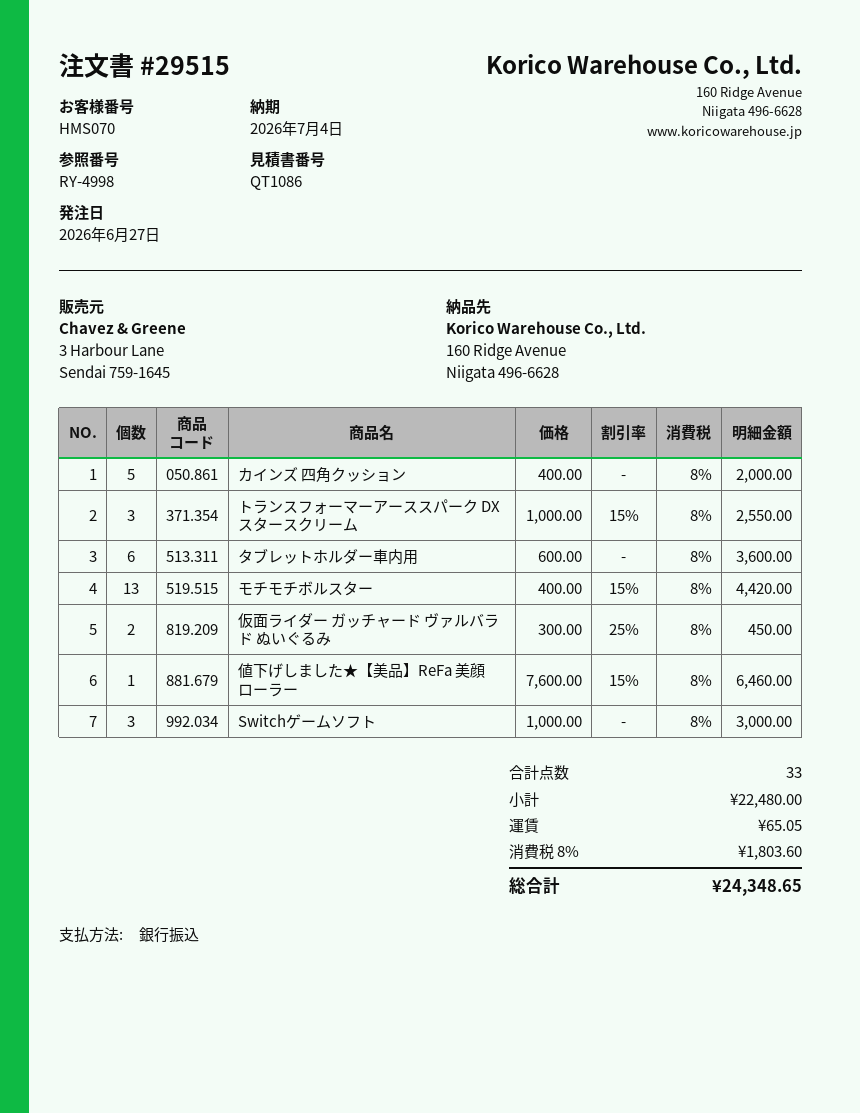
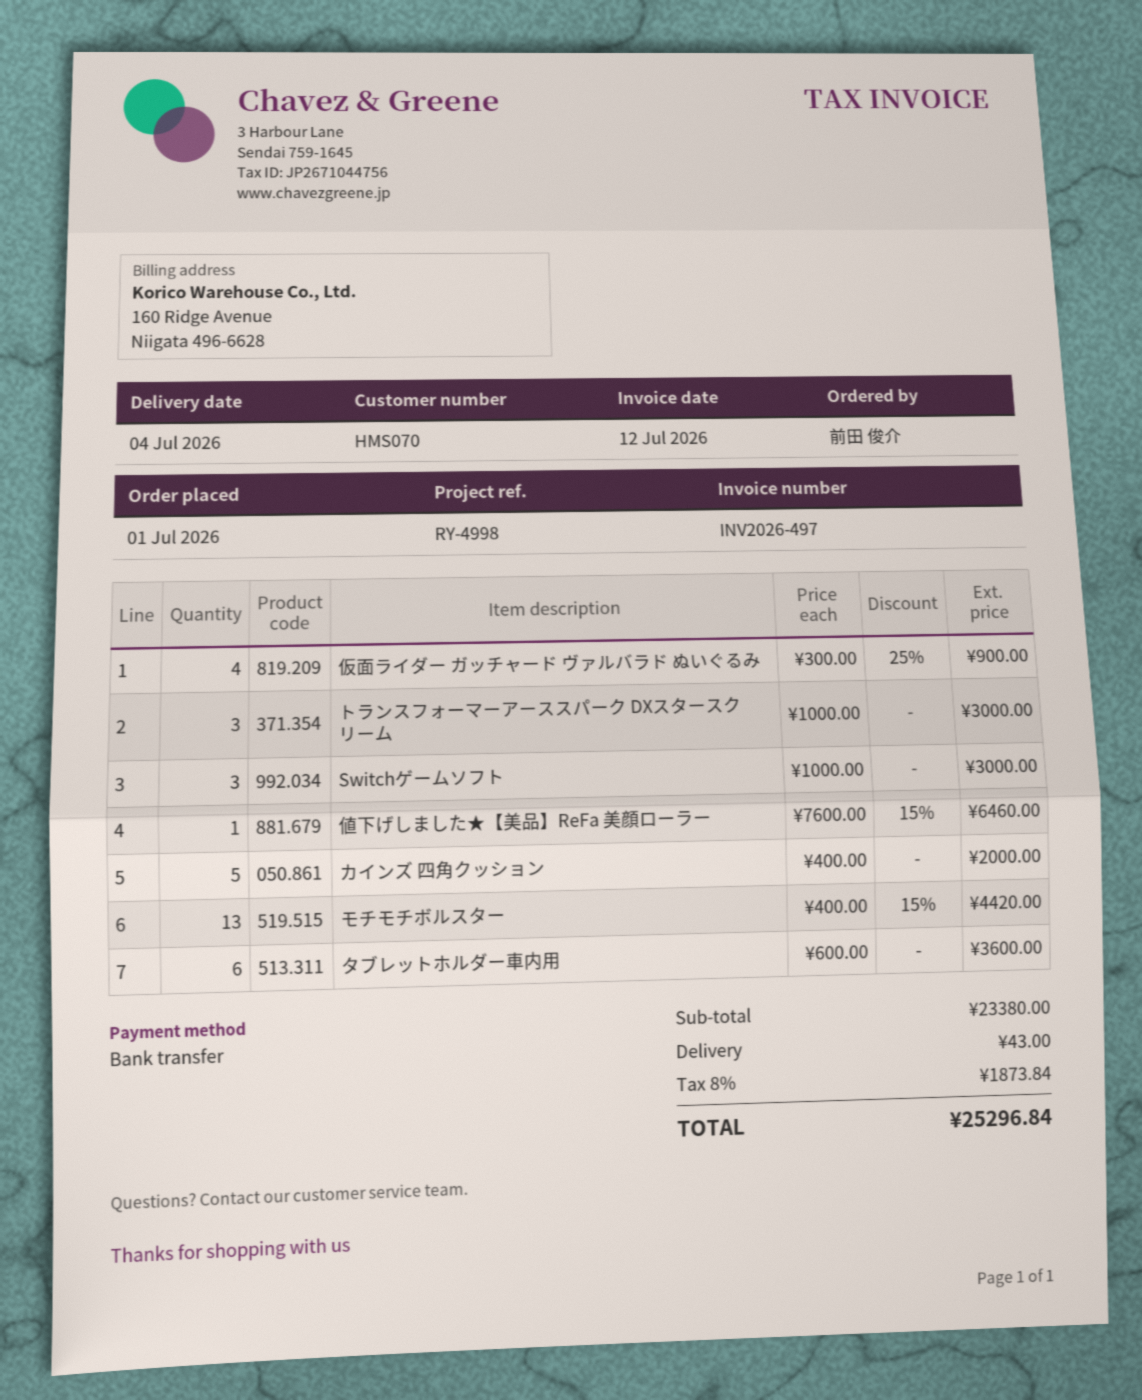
order date: 2026-06-27 -> 2026-07-01
トランスフォーマーアーススパーク DXスタースクリーム: 3 x 1000.00 - 15% = 2550.00 -> 3 x 1000.00 = 3000.00
仮面ライダー ガッチャード ヴァルバラド ぬいぐるみ: 2 x 300.00 - 25% = 450.00 -> 4 x 300.00 - 25% = 900.00
subtotal: 22480.00 -> 23380.00
shipping: 65.05 -> 43.00
tax: 8% = 1803.60 -> 8% = 1873.84
total: 24348.65 -> 25296.84

